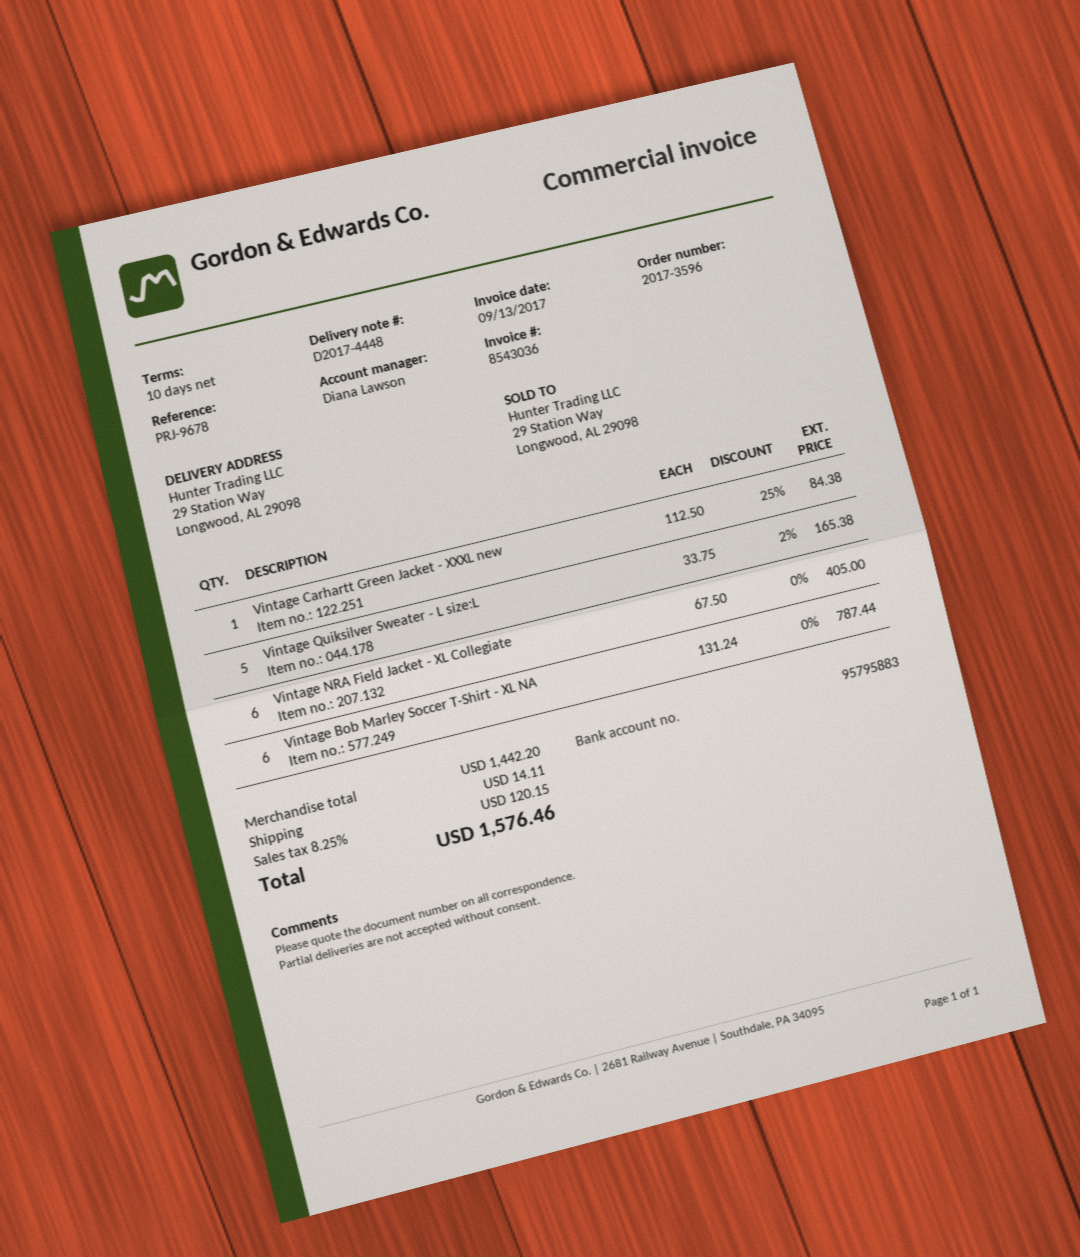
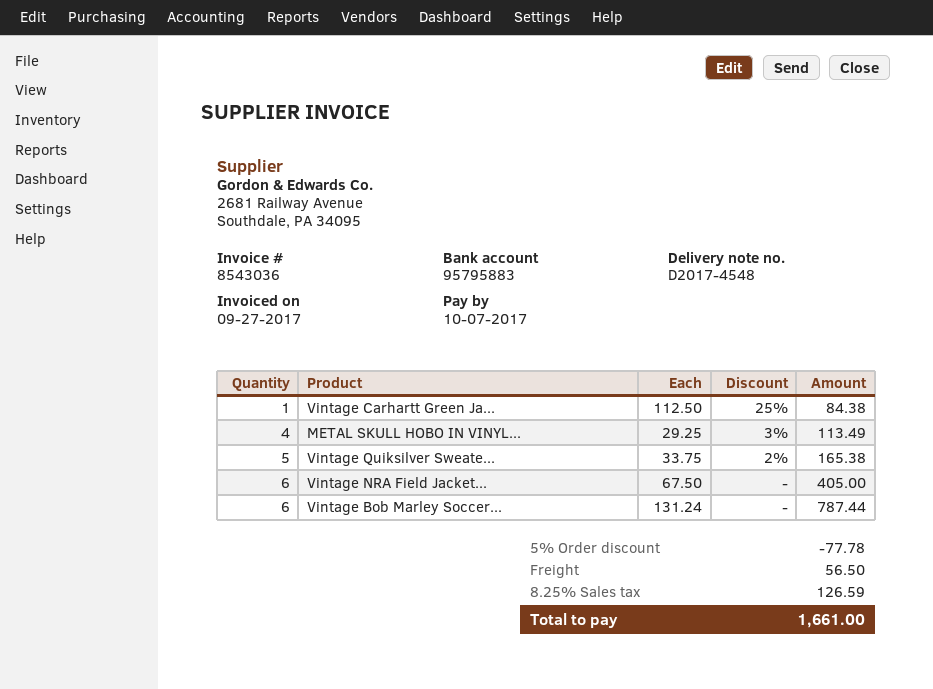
delivery note number: D2017-4448 -> D2017-4548
invoice date: 2017-09-13 -> 2017-09-27
METAL SKULL HOBO IN VINYL...: none -> 4 x 29.25 - 3% = 113.49
discount: none -> 5% = 77.78
shipping: 14.11 -> 56.50
tax: 8.25% = 120.15 -> 8.25% = 126.59
total: 1576.46 -> 1661.00

